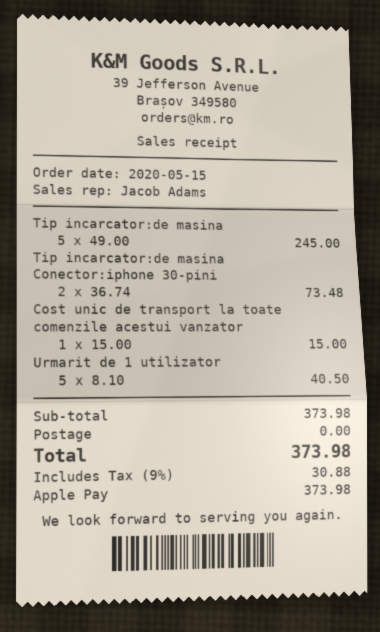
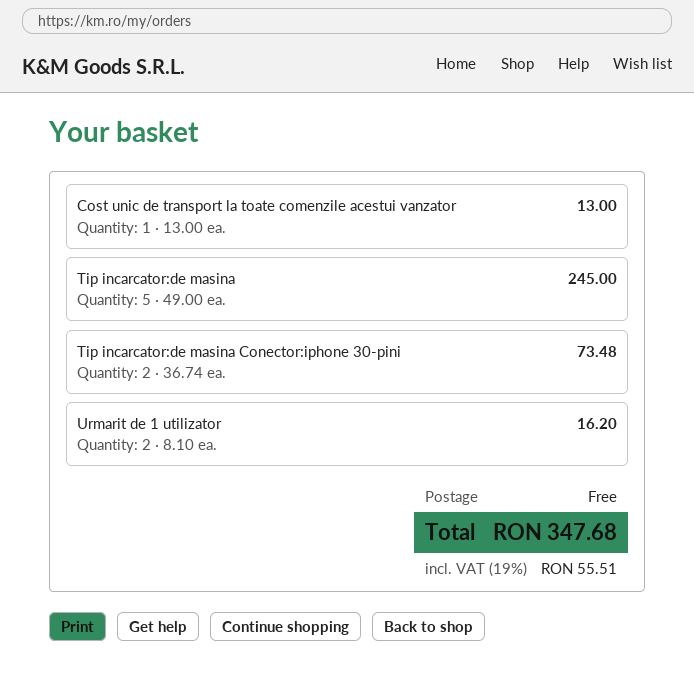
Cost unic de transport la toate comenzile acestui vanzator: 1 x 15.00 = 15.00 -> 1 x 13.00 = 13.00
Urmarit de 1 utilizator: 5 x 8.10 = 40.50 -> 2 x 8.10 = 16.20
tax: 9% = 30.88 -> 19% = 55.51
total: 373.98 -> 347.68

